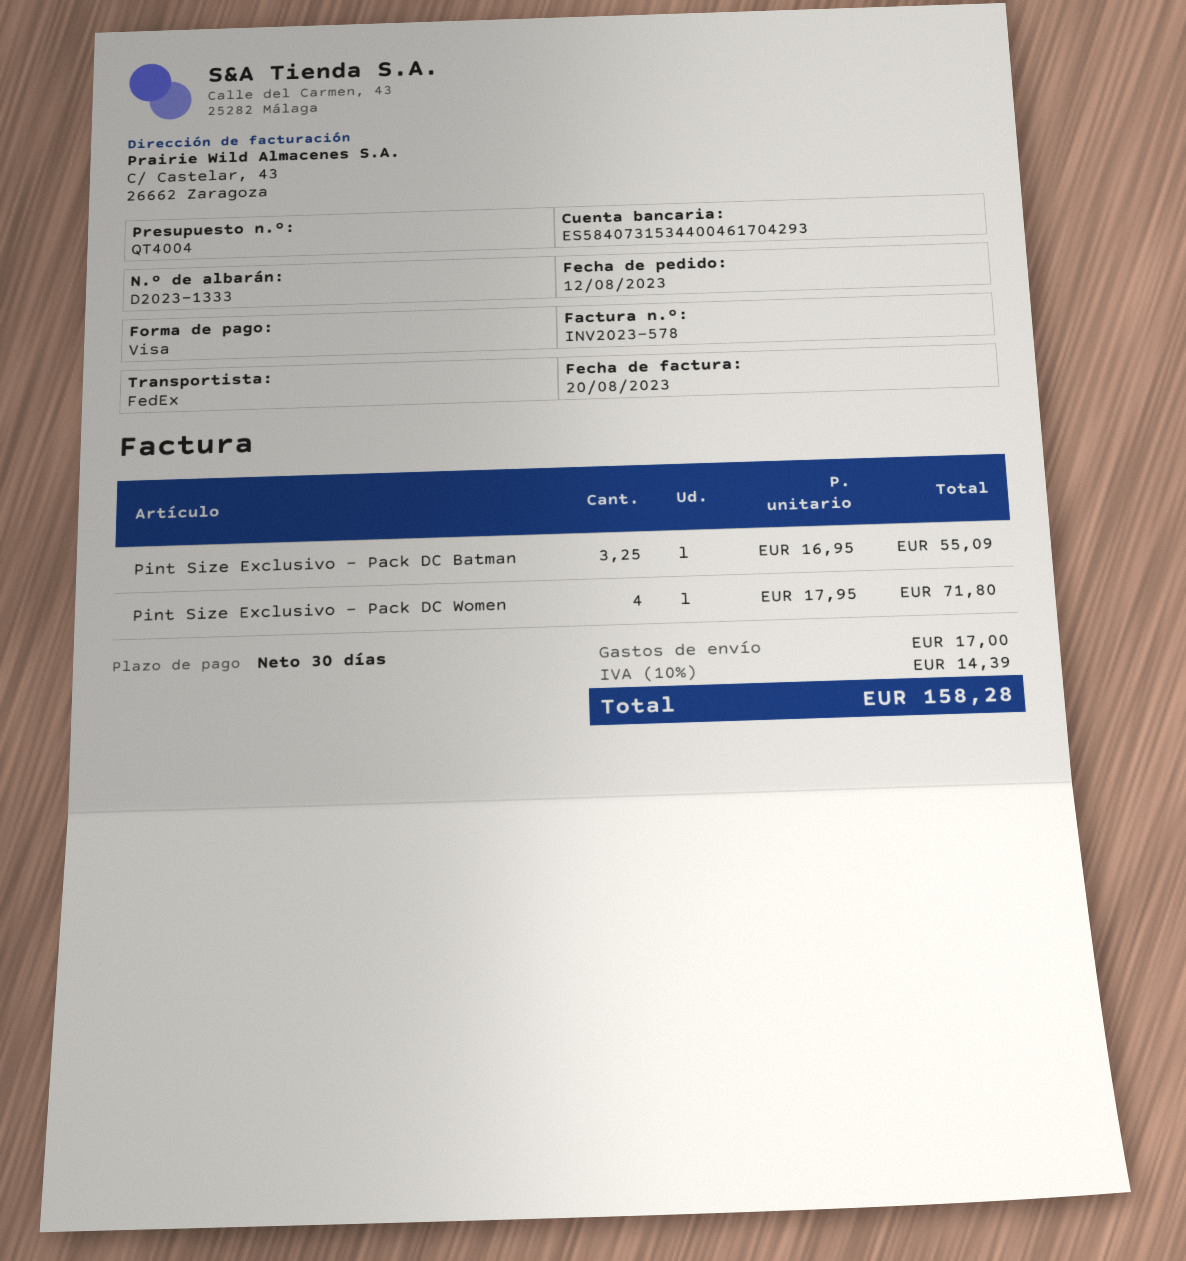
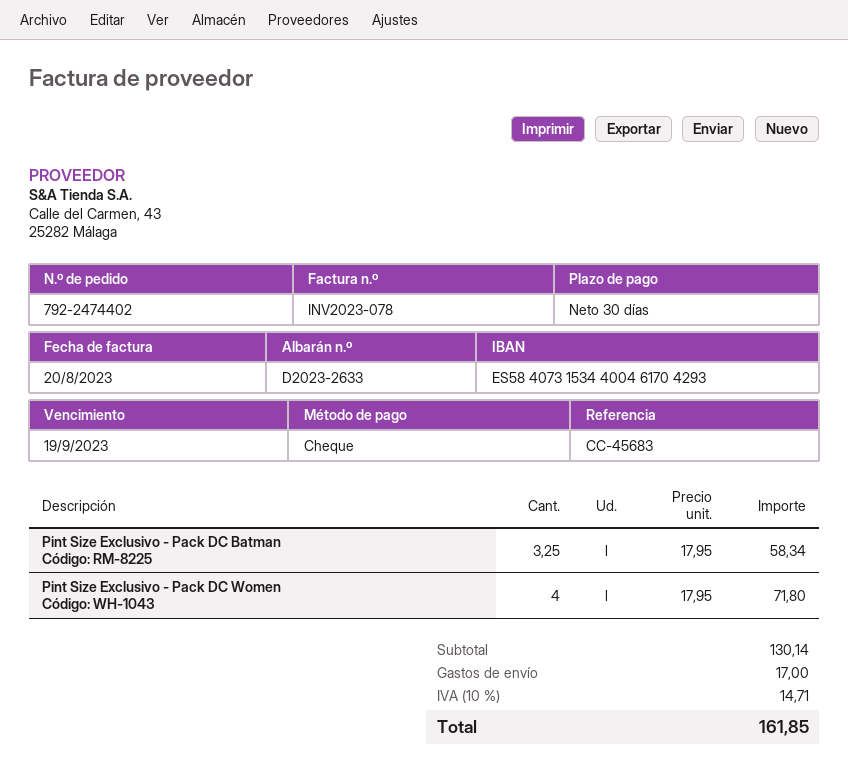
delivery note number: D2023-1333 -> D2023-2633
invoice number: INV2023-578 -> INV2023-078
payment method: Visa -> cheque
Pint Size Exclusivo - Pack DC Batman: 3.25 x 16.95 = 55.09 -> 3.25 x 17.95 = 58.34
tax: 10% = 14.39 -> 10% = 14.71
total: 158.28 -> 161.85

